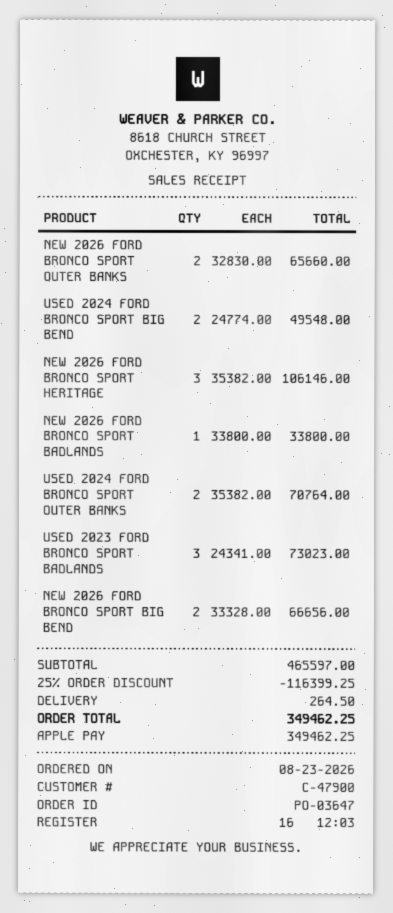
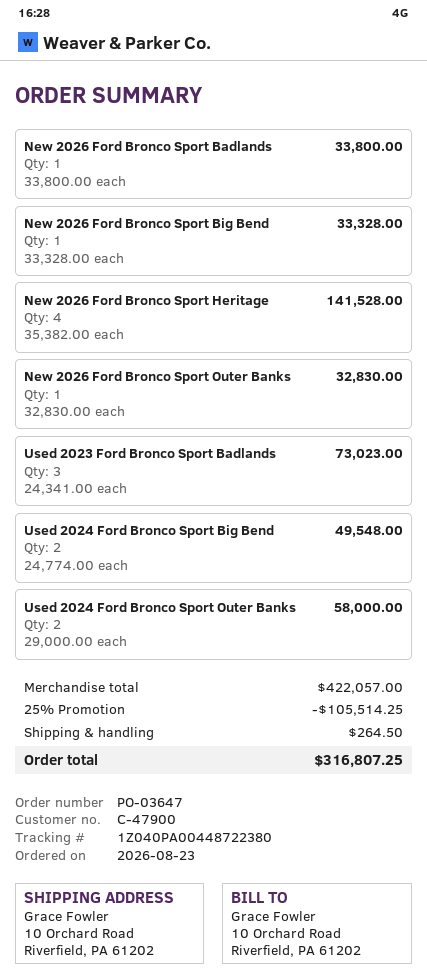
NEW 2026 FORD BRONCO SPORT OUTER BANKS: 2 x 32830.00 = 65660.00 -> 1 x 32830.00 = 32830.00
NEW 2026 FORD BRONCO SPORT HERITAGE: 3 x 35382.00 = 106146.00 -> 4 x 35382.00 = 141528.00
USED 2024 FORD BRONCO SPORT OUTER BANKS: 2 x 35382.00 = 70764.00 -> 2 x 29000.00 = 58000.00
NEW 2026 FORD BRONCO SPORT BIG BEND: 2 x 33328.00 = 66656.00 -> 1 x 33328.00 = 33328.00
subtotal: 465597.00 -> 422057.00
discount: 25% = 116399.25 -> 25% = 105514.25
total: 349462.25 -> 316807.25

